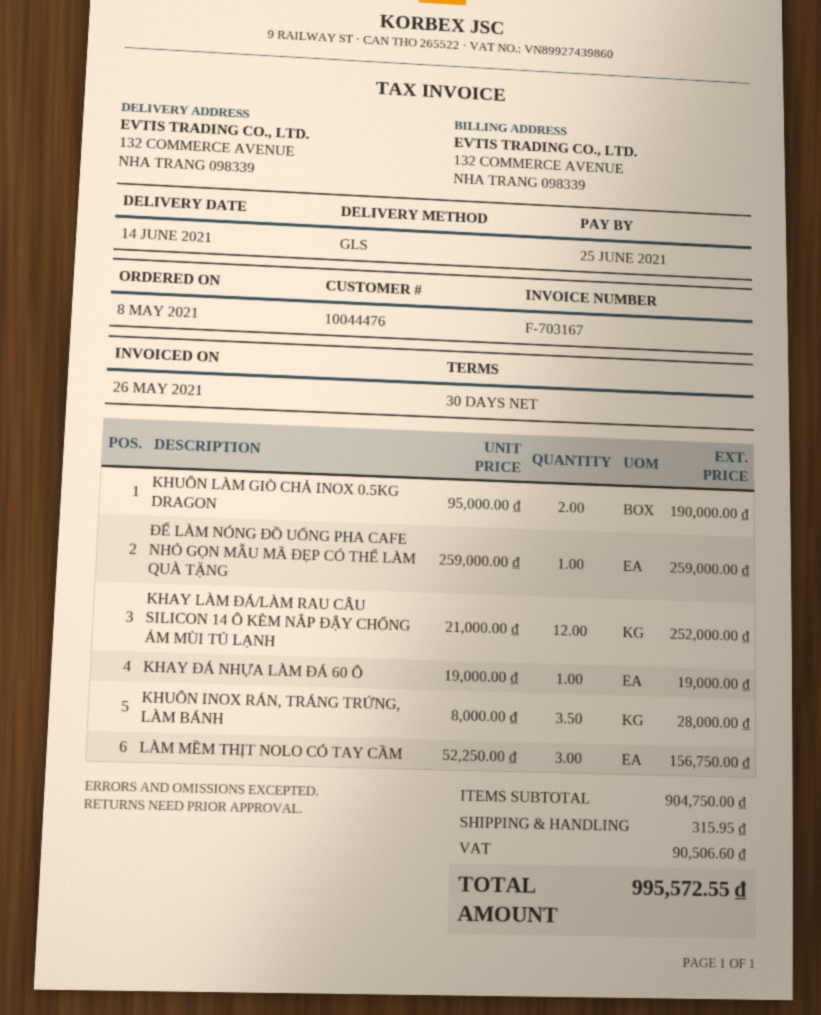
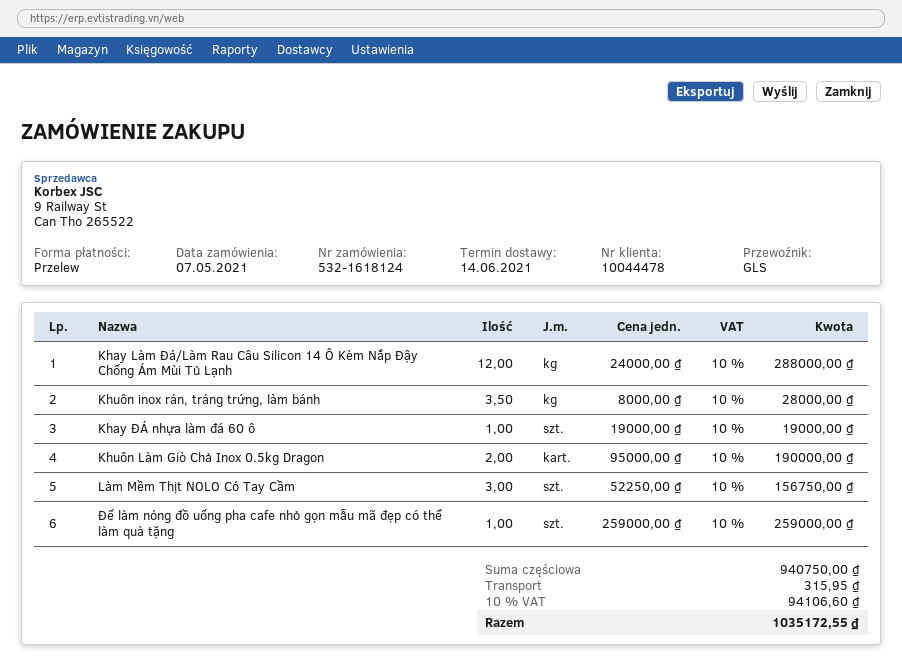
order date: 2021-05-08 -> 2021-05-07
customer number: 10044476 -> 10044478
KHAY LÀM ĐÁ/LÀM RAU CÂU SILICON 14 Ô KÈM NẮP ĐẬY CHỐNG ÁM MÙI TỦ LẠNH: 12 x 21000.00 = 252000.00 -> 12 x 24000.00 = 288000.00
subtotal: 904750.00 -> 940750.00
tax: 90506.60 -> 94106.60
total: 995572.55 -> 1035172.55

